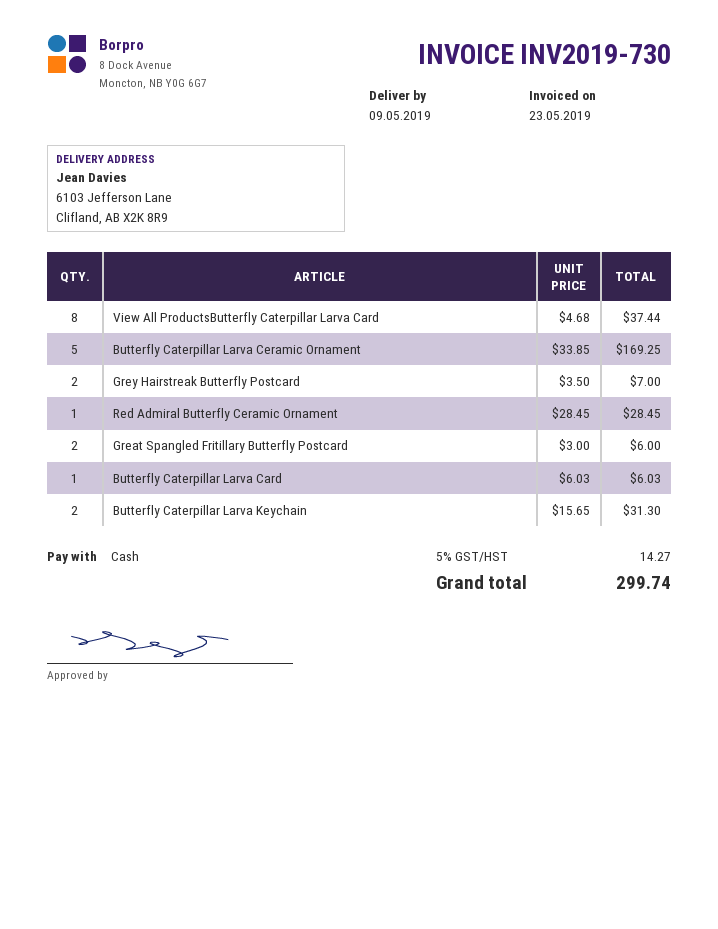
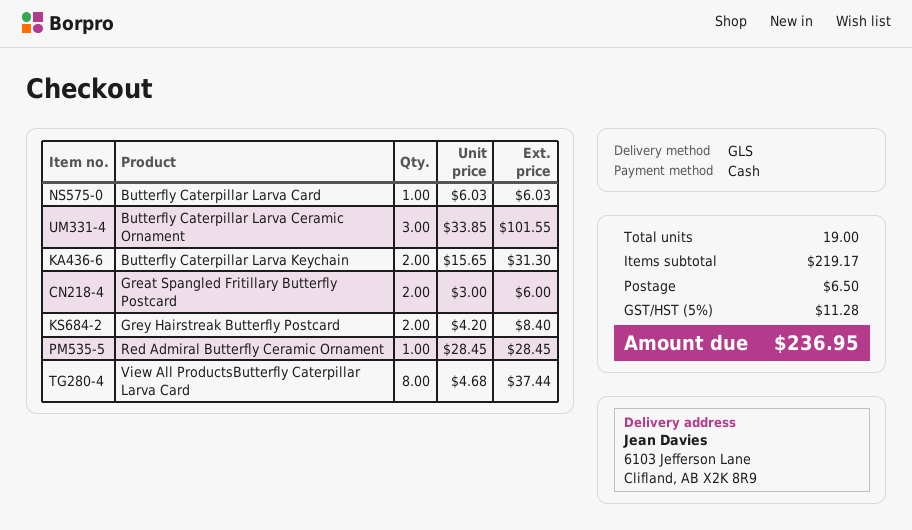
Butterfly Caterpillar Larva Ceramic Ornament: 5 x 33.85 = 169.25 -> 3 x 33.85 = 101.55
Grey Hairstreak Butterfly Postcard: 2 x 3.50 = 7.00 -> 2 x 4.20 = 8.40
shipping: none -> 6.50
tax: 5% = 14.27 -> 5% = 11.28
total: 299.74 -> 236.95

